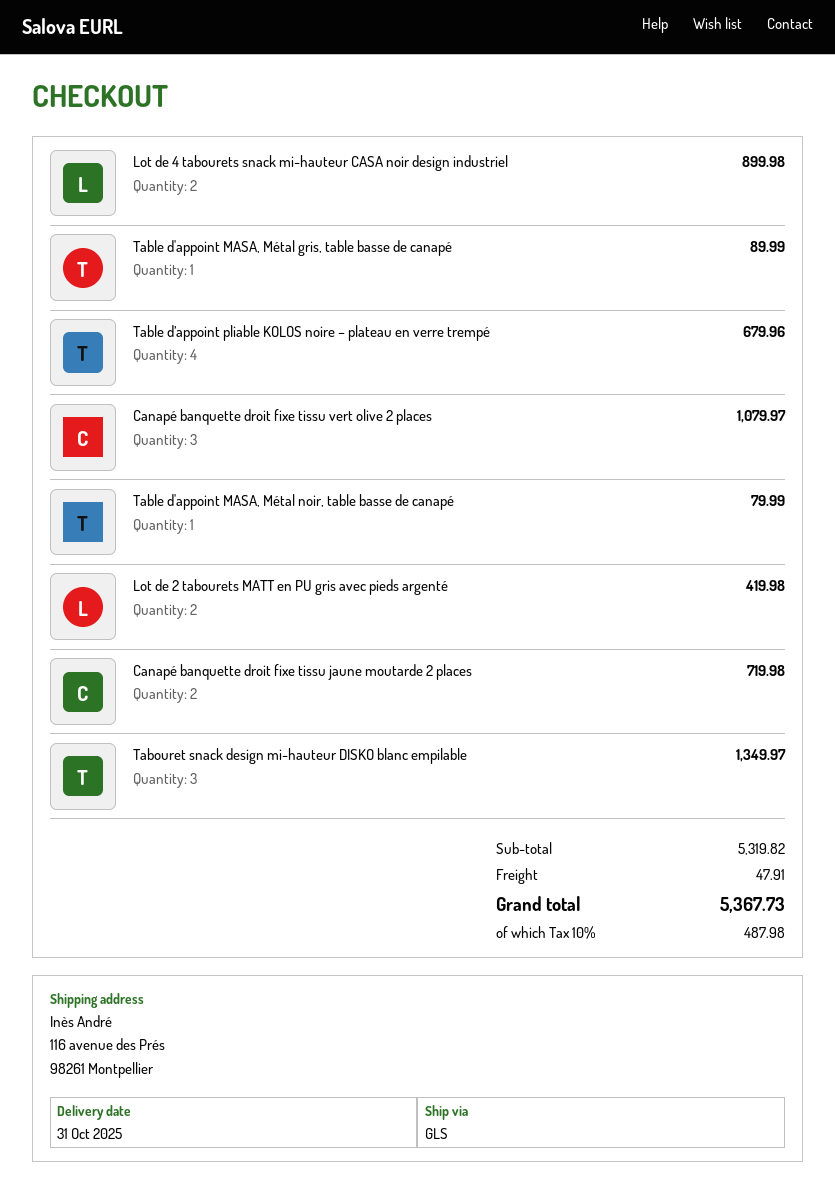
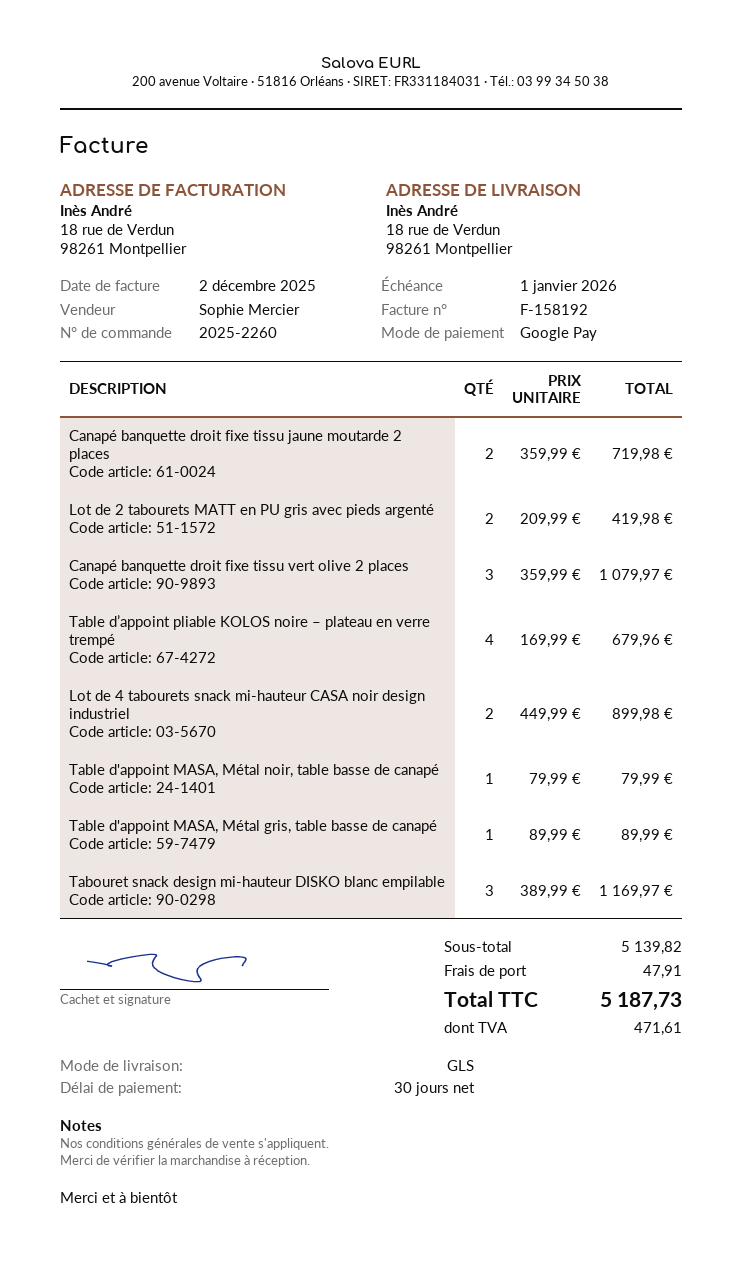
ship to: 116 avenue des Prés, 98261 Montpellier -> 18 rue de Verdun, 98261 Montpellier
Tabouret snack design mi-hauteur DISKO blanc empilable: 3 for 1349.97 -> 3 for 1169.97
subtotal: 5319.82 -> 5139.82
tax: 487.98 -> 471.61
total: 5367.73 -> 5187.73

